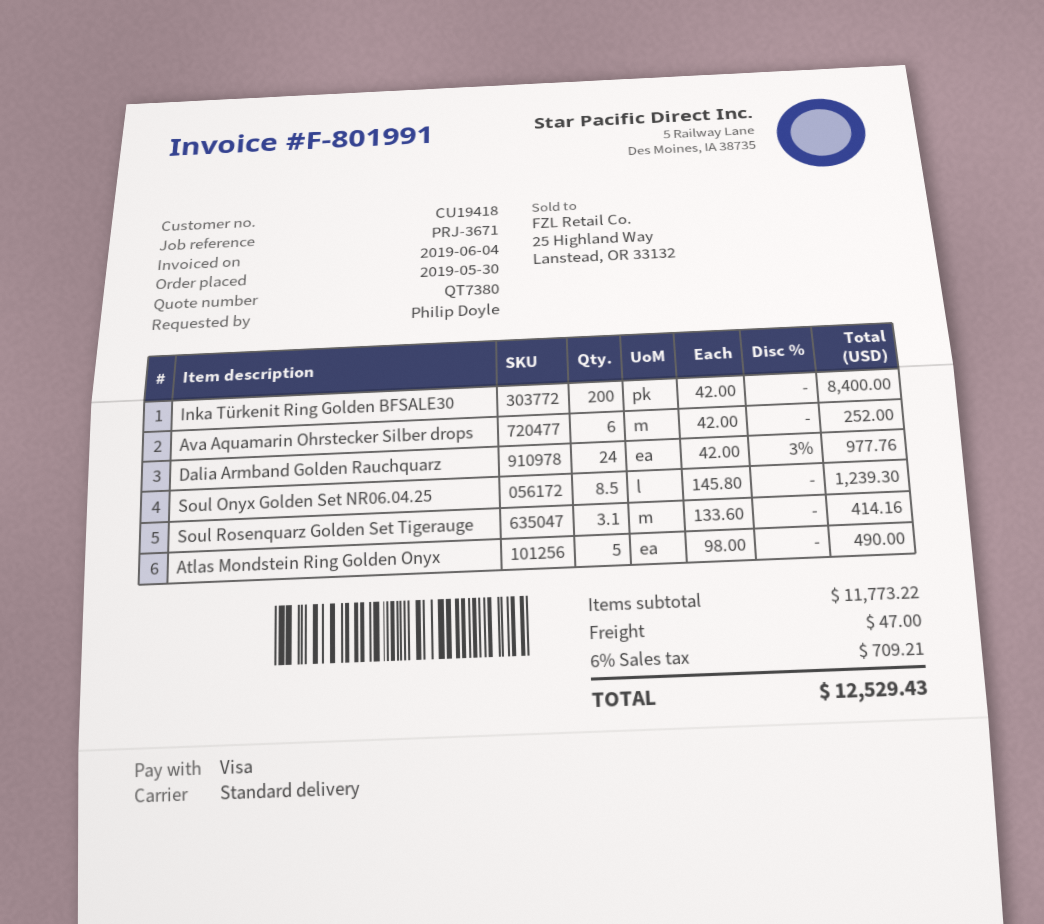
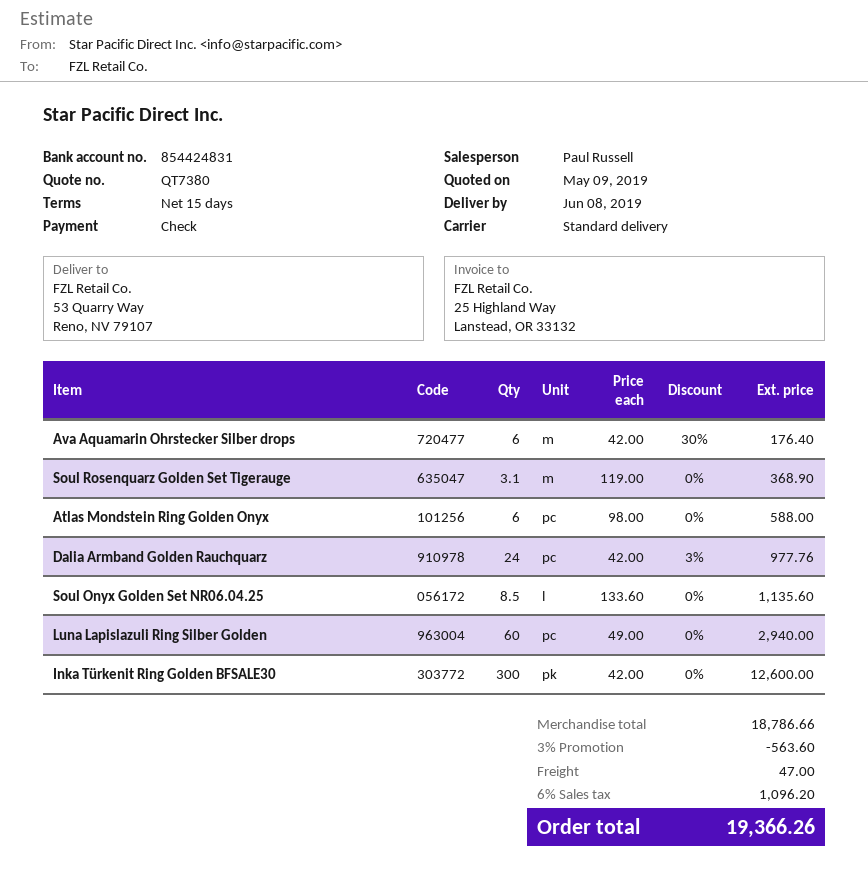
payment method: Visa -> cheque
Inka Türkenit Ring Golden BFSALE30: 200 x 42.00 = 8400.00 -> 300 x 42.00 = 12600.00
Ava Aquamarin Ohrstecker Silber drops: 6 x 42.00 = 252.00 -> 6 x 42.00 - 30% = 176.40
Soul Onyx Golden Set NR06.04.25: 8.5 x 145.80 = 1239.30 -> 8.5 x 133.60 = 1135.60
Soul Rosenquarz Golden Set Tigerauge: 3.1 x 133.60 = 414.16 -> 3.1 x 119.00 = 368.90
Atlas Mondstein Ring Golden Onyx: 5 x 98.00 = 490.00 -> 6 x 98.00 = 588.00
Luna Lapislazuli Ring Silber Golden: none -> 60 x 49.00 = 2940.00
subtotal: 11773.22 -> 18786.66
discount: none -> 3% = 563.60
tax: 6% = 709.21 -> 6% = 1096.20
total: 12529.43 -> 19366.26

